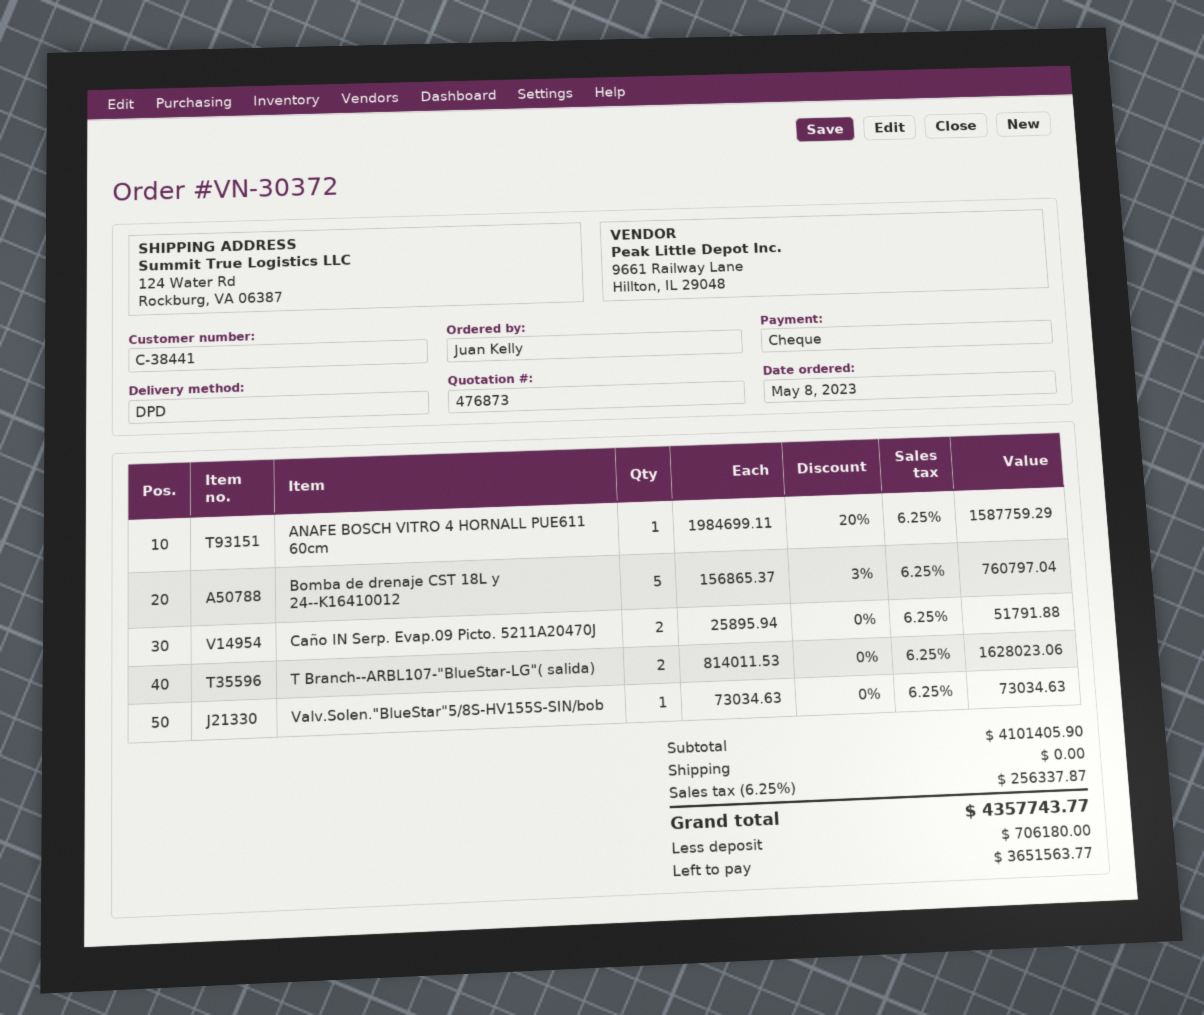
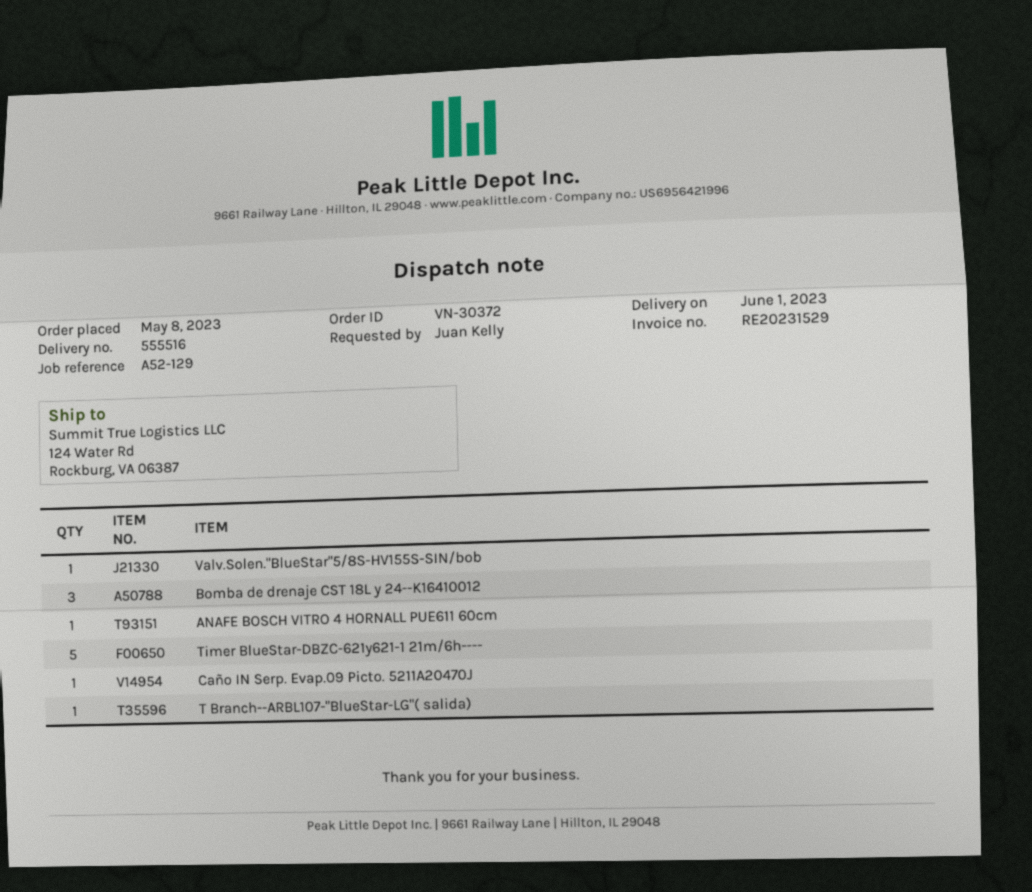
Bomba de drenaje CST 18L y 24--K16410012: 5 -> 3
Caño IN Serp. Evap.09 Picto. 5211A20470J: 2 -> 1
T Branch--ARBL107-"BlueStar-LG"( salida): 2 -> 1
Timer BlueStar-DBZC-621y621-1 21m/6h----: none -> 5

